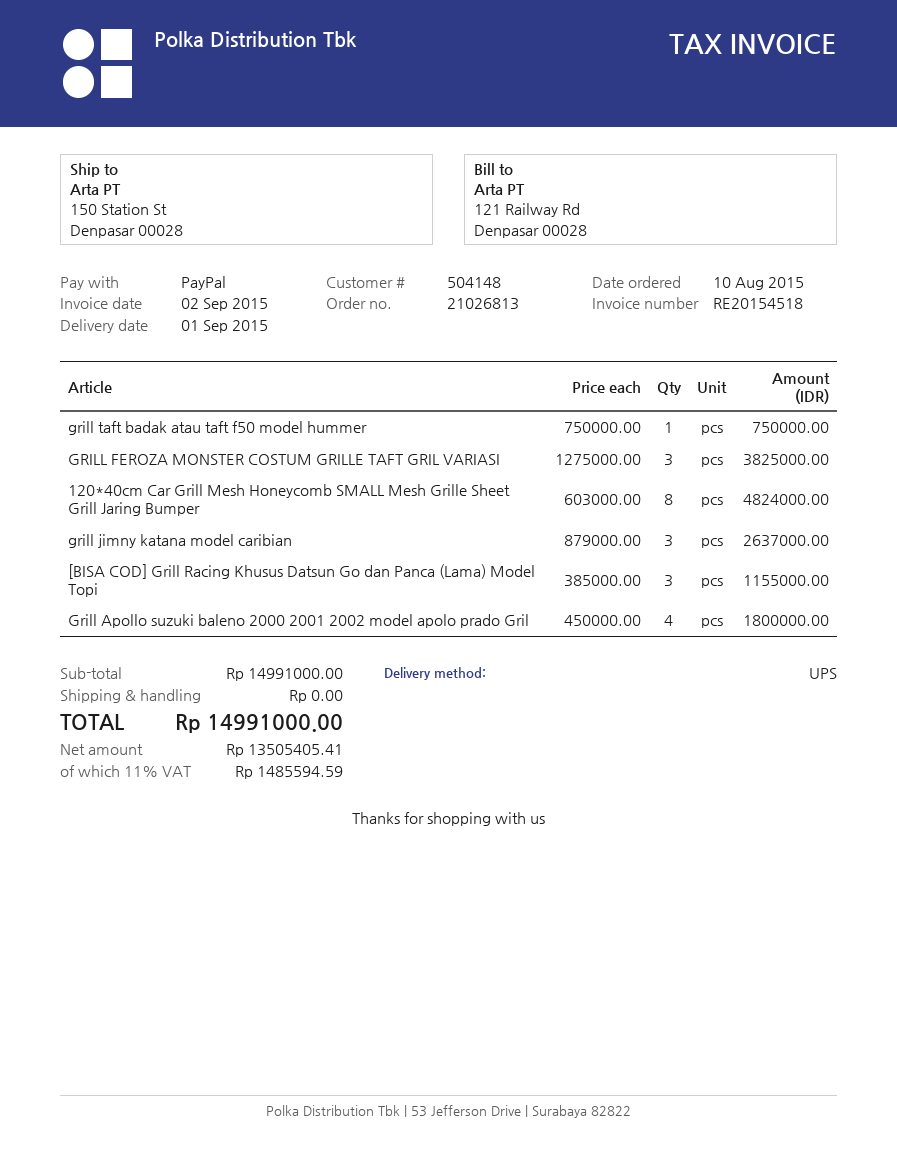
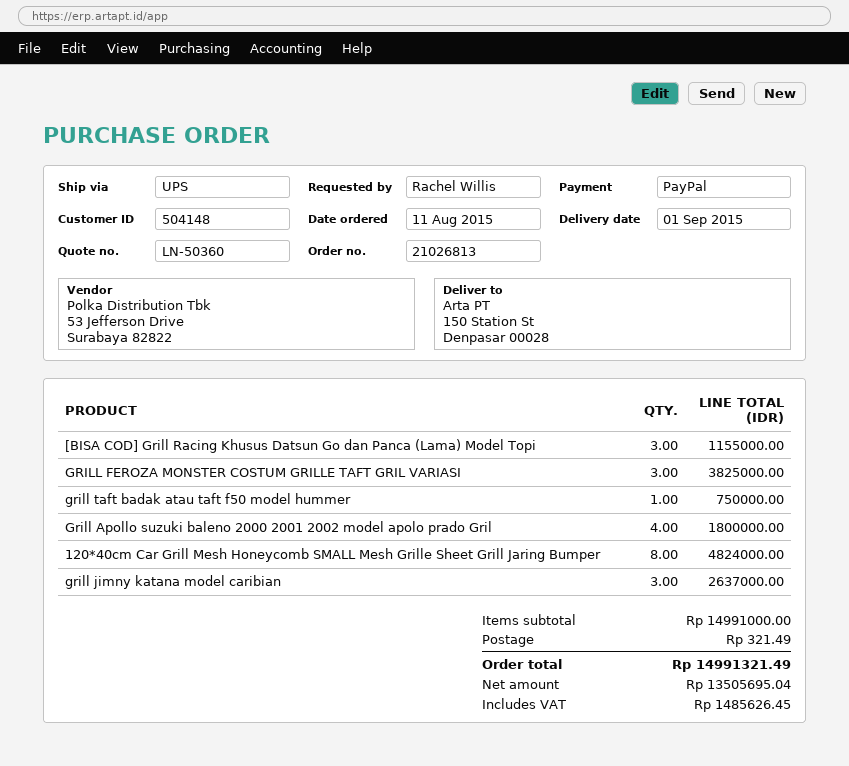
order date: 2015-08-10 -> 2015-08-11
shipping: 0.00 -> 321.49
net: 13505405.41 -> 13505695.04
tax: 1485594.59 -> 1485626.45
total: 14991000.00 -> 14991321.49

